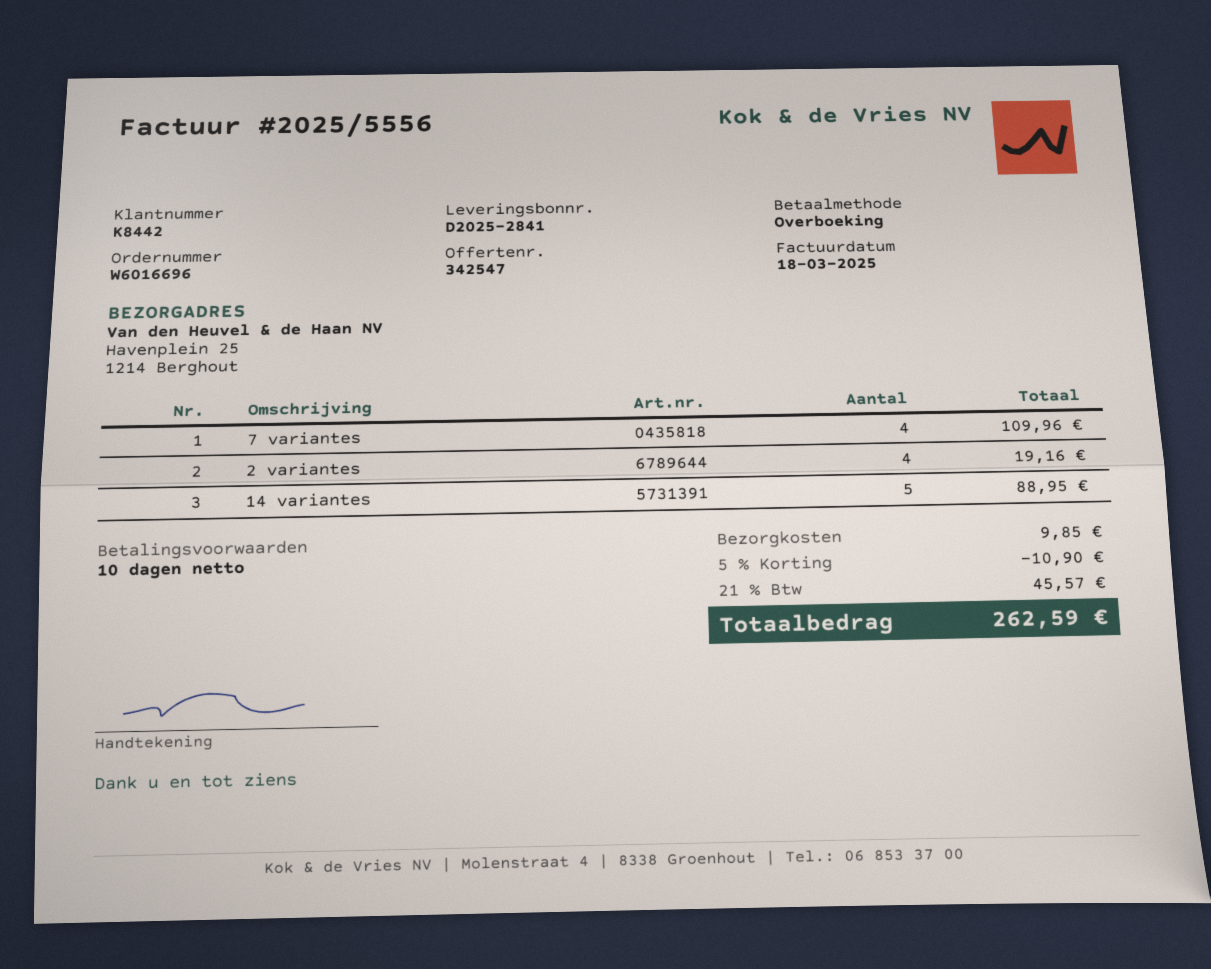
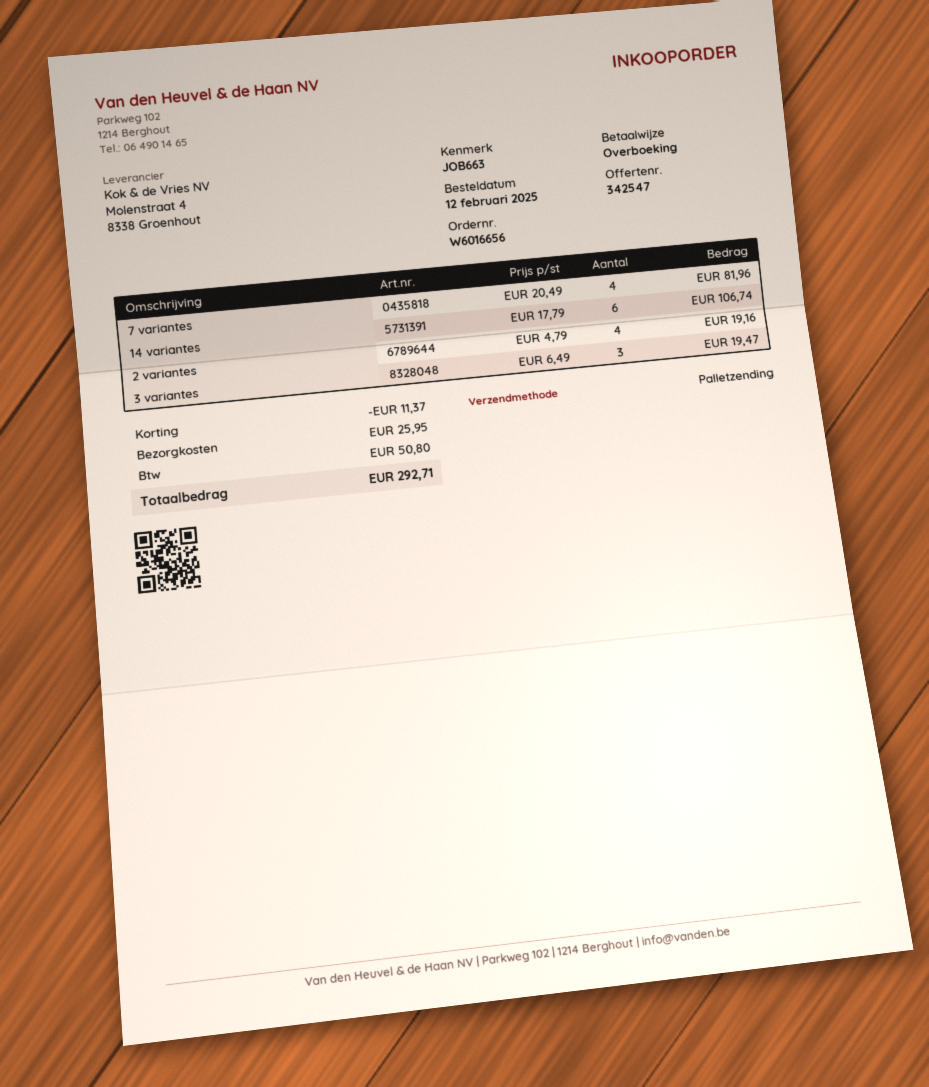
order number: W6016696 -> W6016656
7 variantes: 4 for 109.96 -> 4 for 81.96
14 variantes: 5 for 88.95 -> 6 for 106.74
3 variantes: none -> 3 for 19.47
discount: 10.90 -> 11.37
shipping: 9.85 -> 25.95
tax: 45.57 -> 50.80
total: 262.59 -> 292.71

